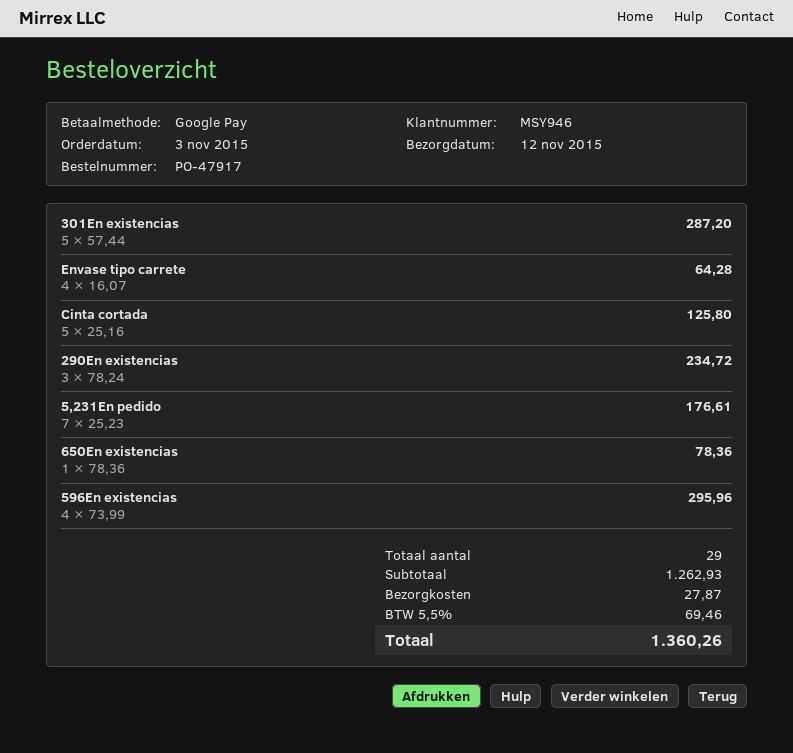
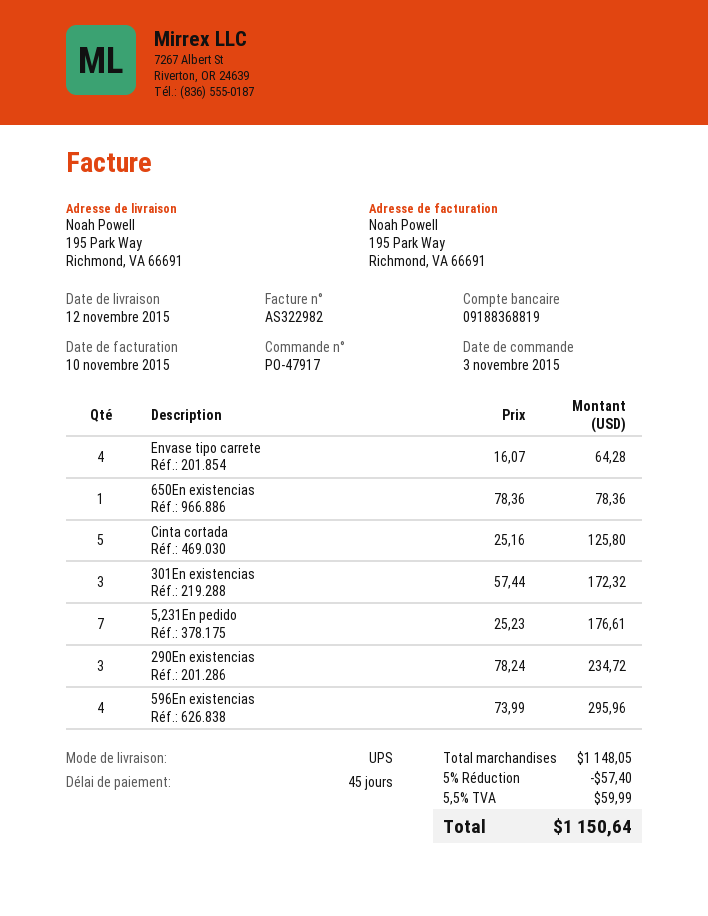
301En existencias: 5 x 57.44 = 287.20 -> 3 x 57.44 = 172.32
subtotal: 1262.93 -> 1148.05
discount: none -> 5% = 57.40
shipping: 27.87 -> none
tax: 5.5% = 69.46 -> 5.5% = 59.99
total: 1360.26 -> 1150.64

